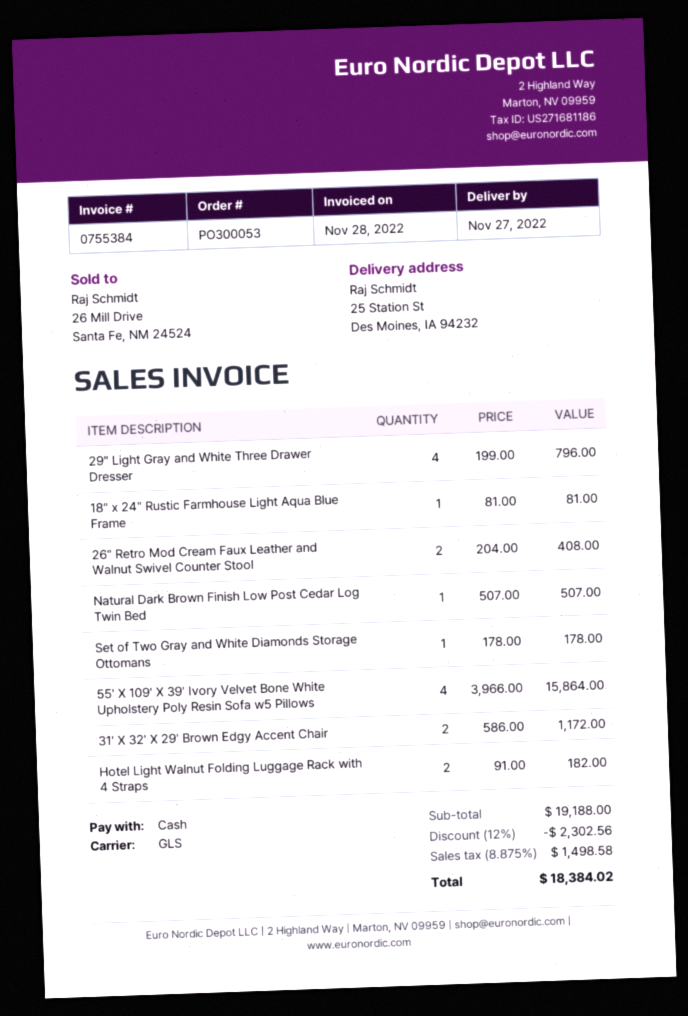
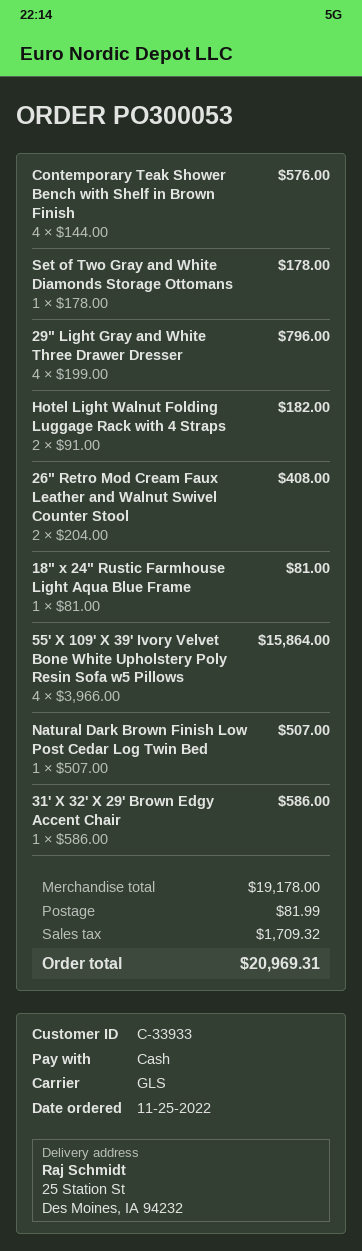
31' X 32' X 29' Brown Edgy Accent Chair: 2 x 586.00 = 1172.00 -> 1 x 586.00 = 586.00
Contemporary Teak Shower Bench with Shelf in Brown Finish: none -> 4 x 144.00 = 576.00
subtotal: 19188.00 -> 19178.00
discount: 12% = 2302.56 -> none
shipping: none -> 81.99
tax: 1498.58 -> 1709.32
total: 18384.02 -> 20969.31

